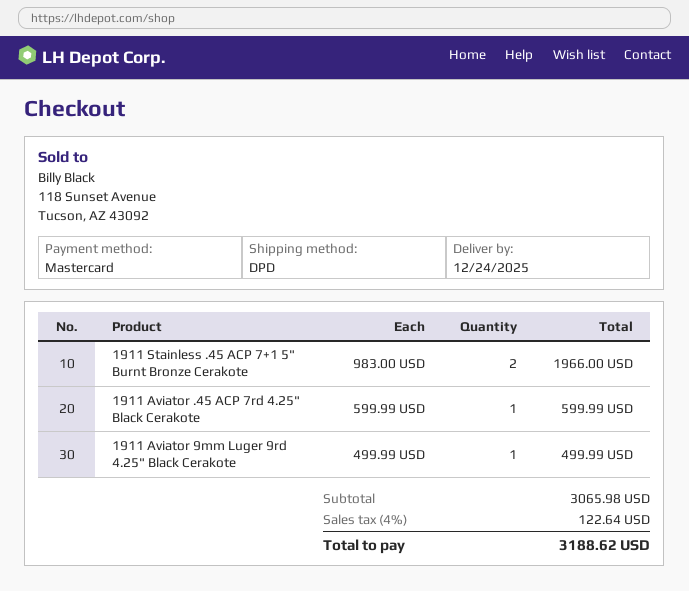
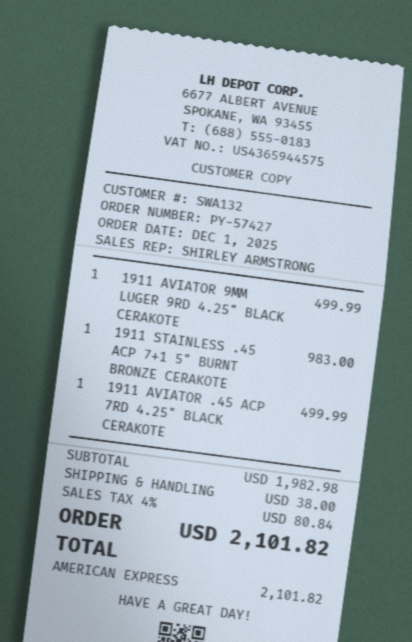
payment method: Mastercard -> American Express
1911 Stainless .45 ACP 7+1 5" Burnt Bronze Cerakote: 2 x 983.00 = 1966.00 -> 1 x 983.00 = 983.00
1911 Aviator .45 ACP 7rd 4.25" Black Cerakote: 1 x 599.99 = 599.99 -> 1 x 499.99 = 499.99
subtotal: 3065.98 -> 1982.98
shipping: none -> 38.00
tax: 4% = 122.64 -> 4% = 80.84
total: 3188.62 -> 2101.82

